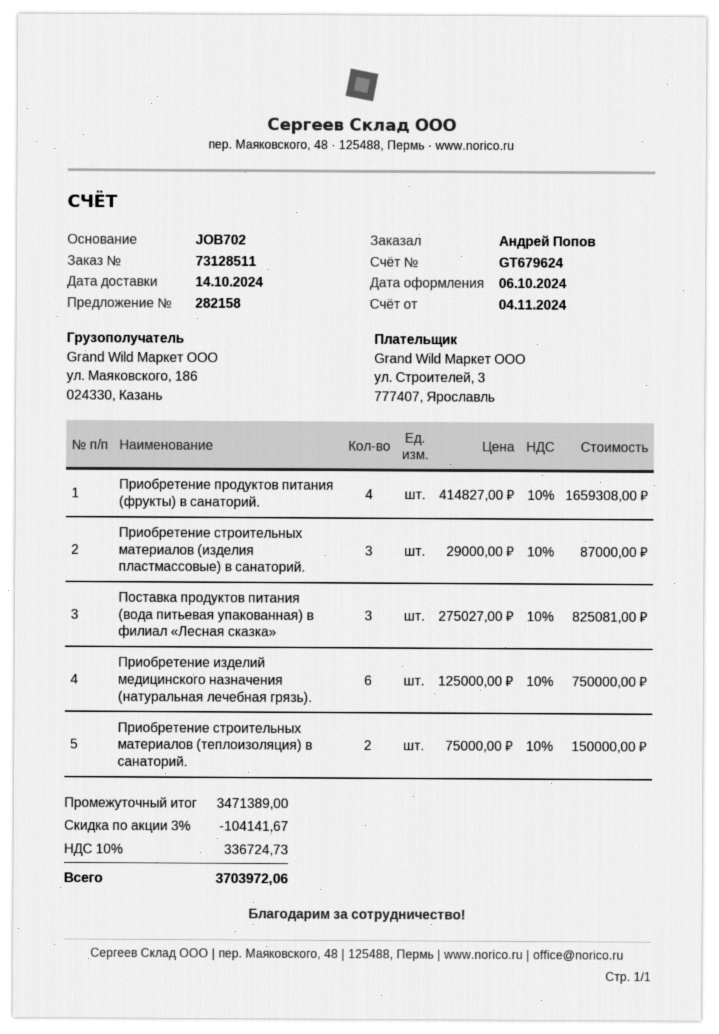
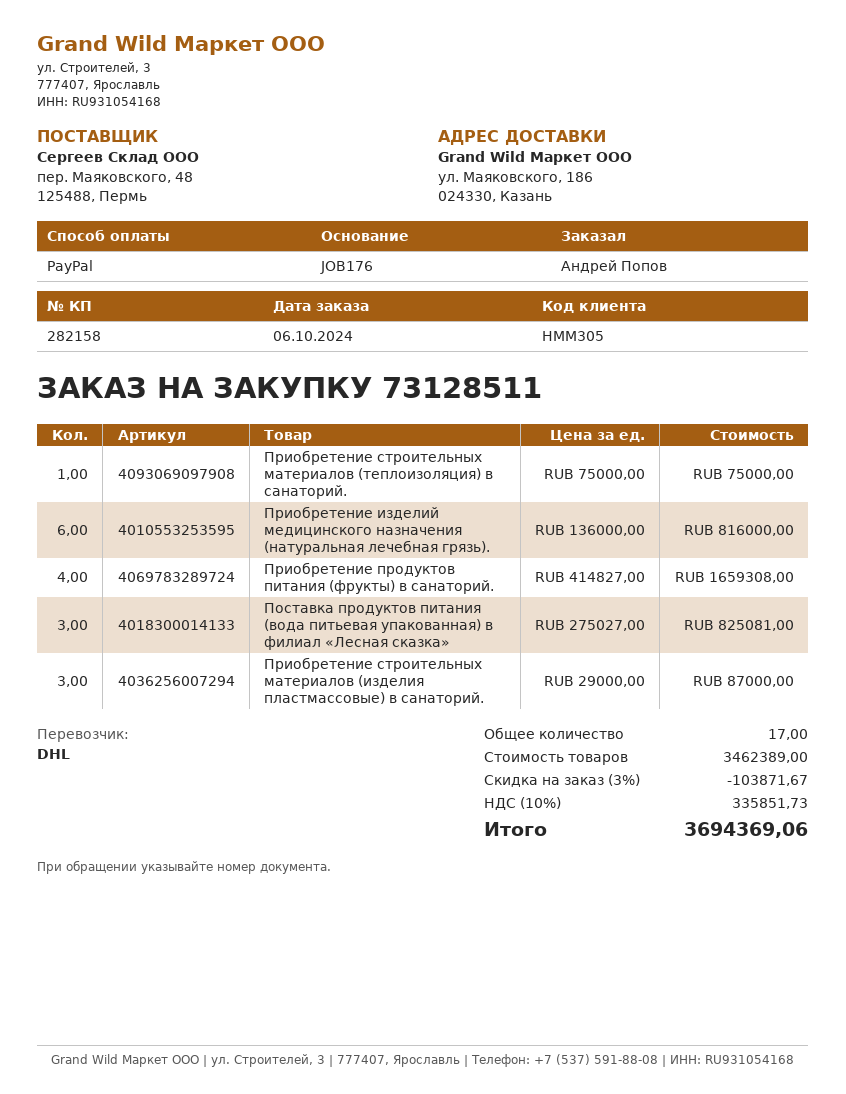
reference: JOB702 -> JOB176
Приобретение изделий медицинского назначения (натуральная лечебная грязь).: 6 x 125000.00 = 750000.00 -> 6 x 136000.00 = 816000.00
Приобретение строительных материалов (теплоизоляция) в санаторий.: 2 x 75000.00 = 150000.00 -> 1 x 75000.00 = 75000.00
subtotal: 3471389.00 -> 3462389.00
discount: 3% = 104141.67 -> 3% = 103871.67
tax: 10% = 336724.73 -> 10% = 335851.73
total: 3703972.06 -> 3694369.06

